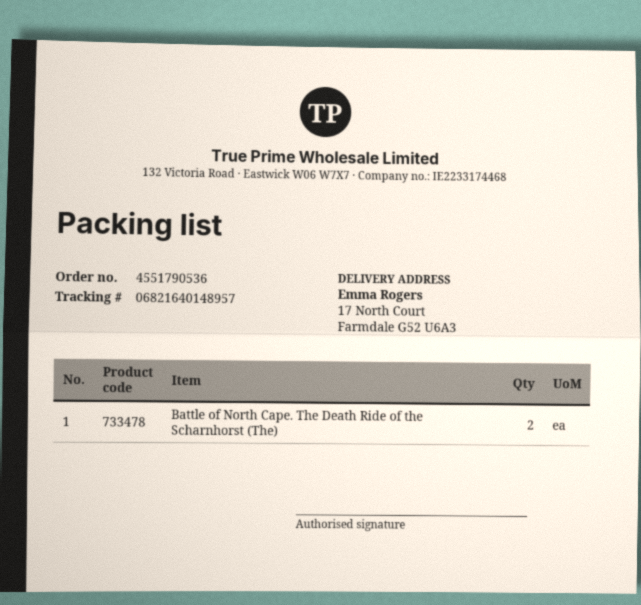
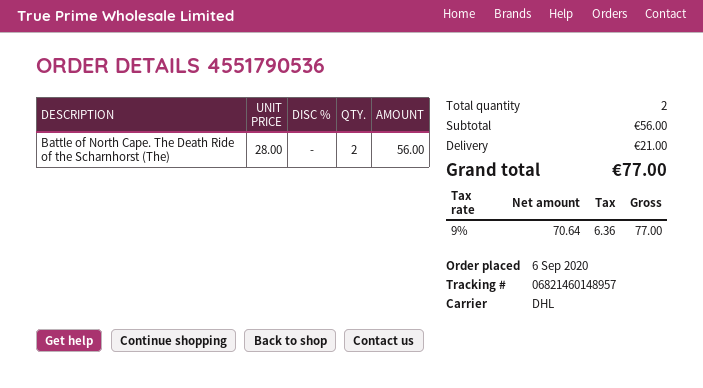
tracking number: 06821640148957 -> 06821460148957

